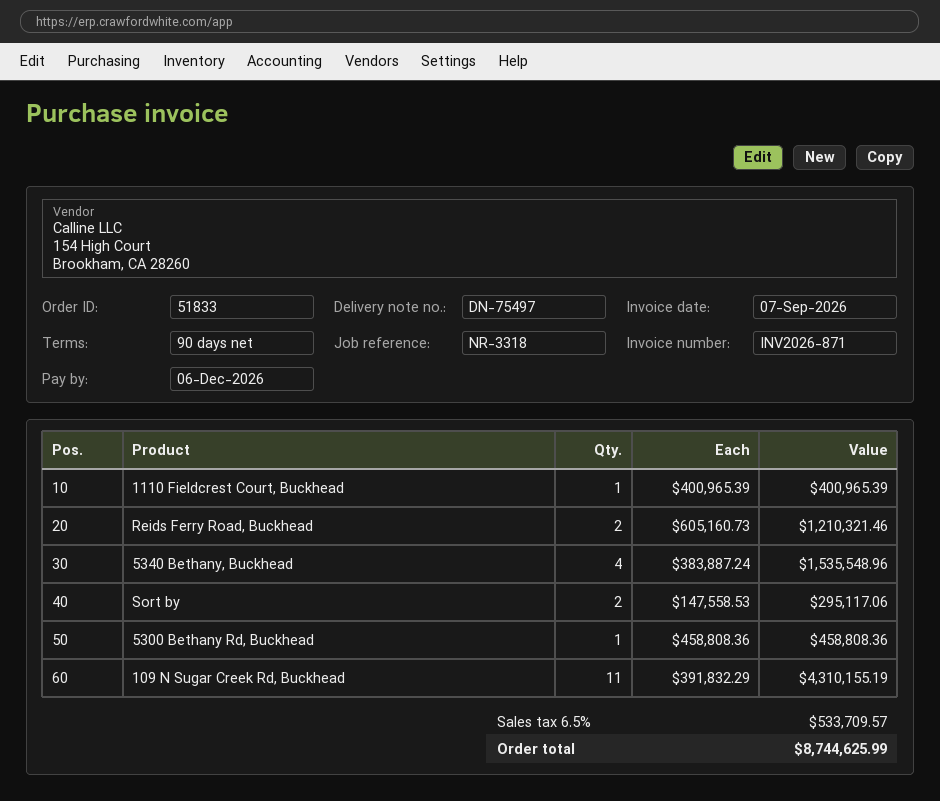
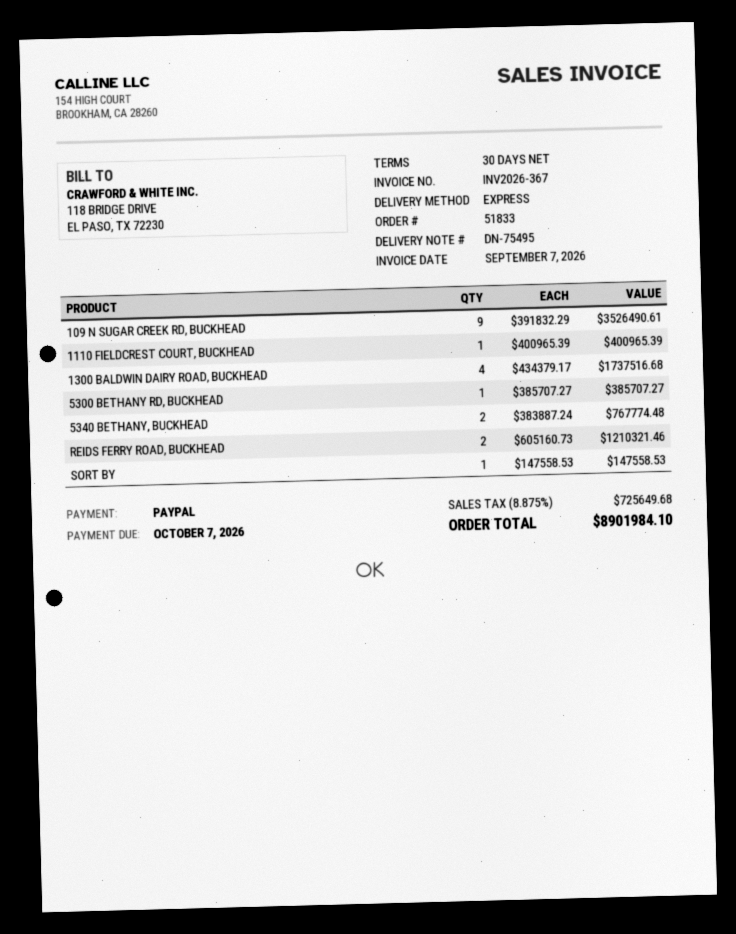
delivery note number: DN-75497 -> DN-75495
invoice number: INV2026-871 -> INV2026-367
payment terms: 90 days -> 30 days
due date: 2026-12-06 -> 2026-10-07
5340 Bethany, Buckhead: 4 x 383887.24 = 1535548.96 -> 2 x 383887.24 = 767774.48
Sort by: 2 x 147558.53 = 295117.06 -> 1 x 147558.53 = 147558.53
5300 Bethany Rd, Buckhead: 1 x 458808.36 = 458808.36 -> 1 x 385707.27 = 385707.27
109 N Sugar Creek Rd, Buckhead: 11 x 391832.29 = 4310155.19 -> 9 x 391832.29 = 3526490.61
1300 BALDWIN DAIRY ROAD, BUCKHEAD: none -> 4 x 434379.17 = 1737516.68
tax: 6.5% = 533709.57 -> 8.875% = 725649.68
total: 8744625.99 -> 8901984.10

